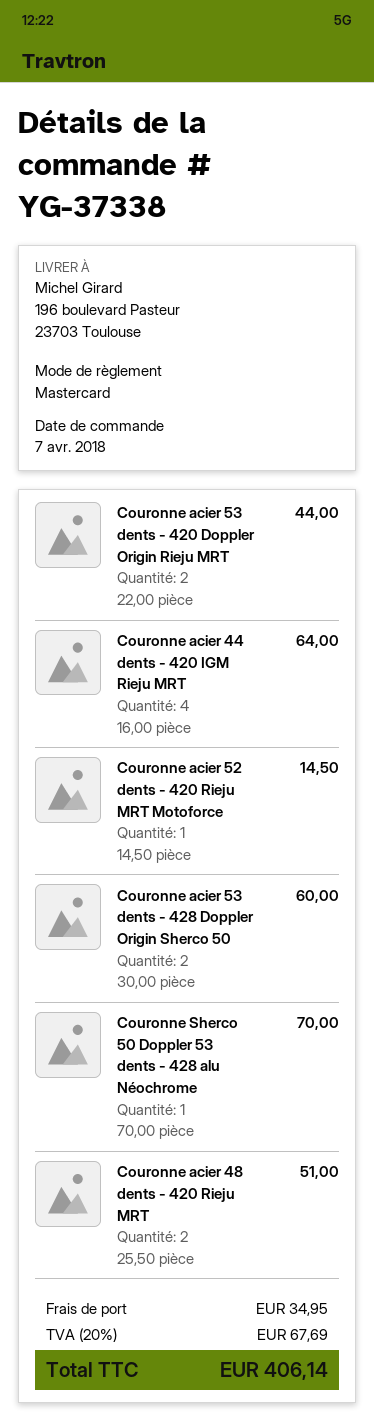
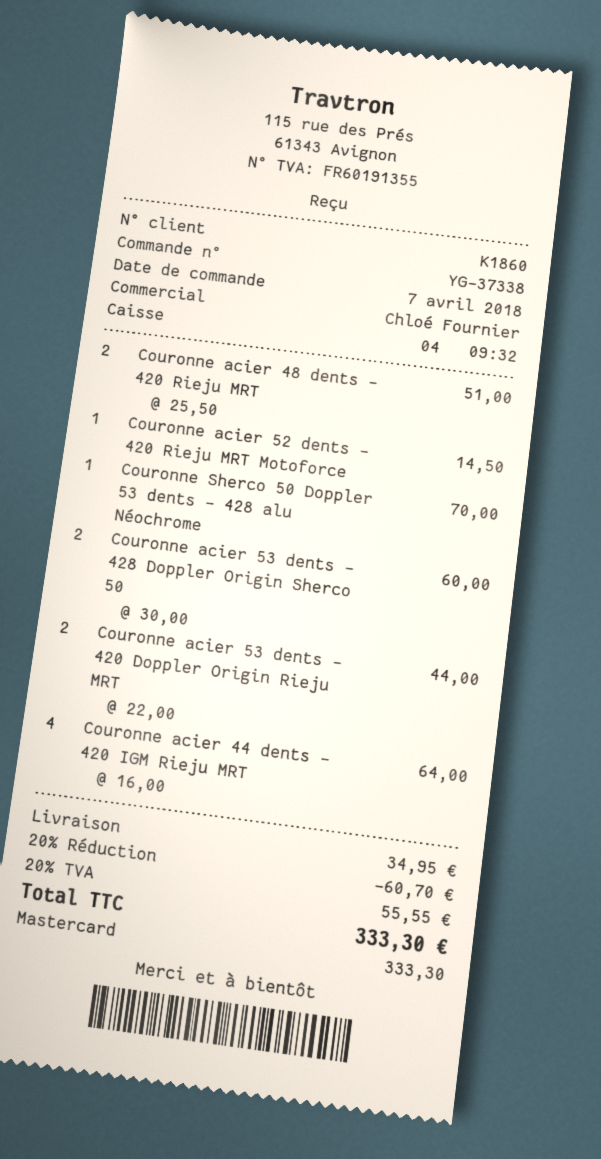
discount: none -> 20% = 60.70
tax: 20% = 67.69 -> 20% = 55.55
total: 406.14 -> 333.30

